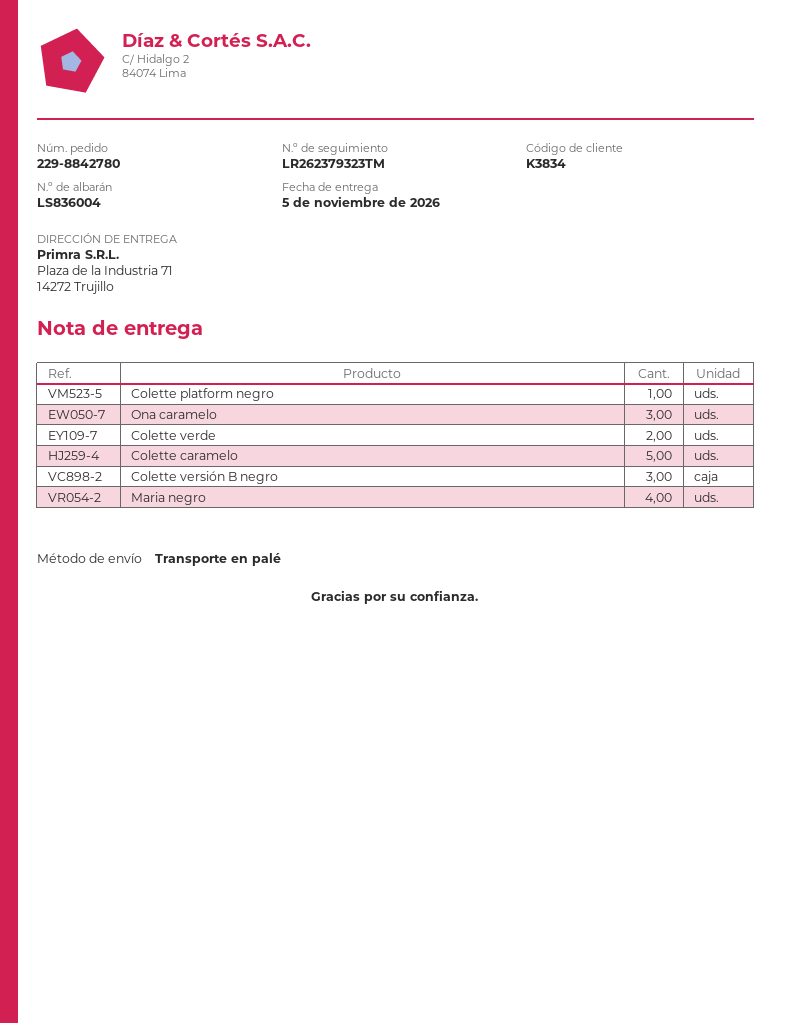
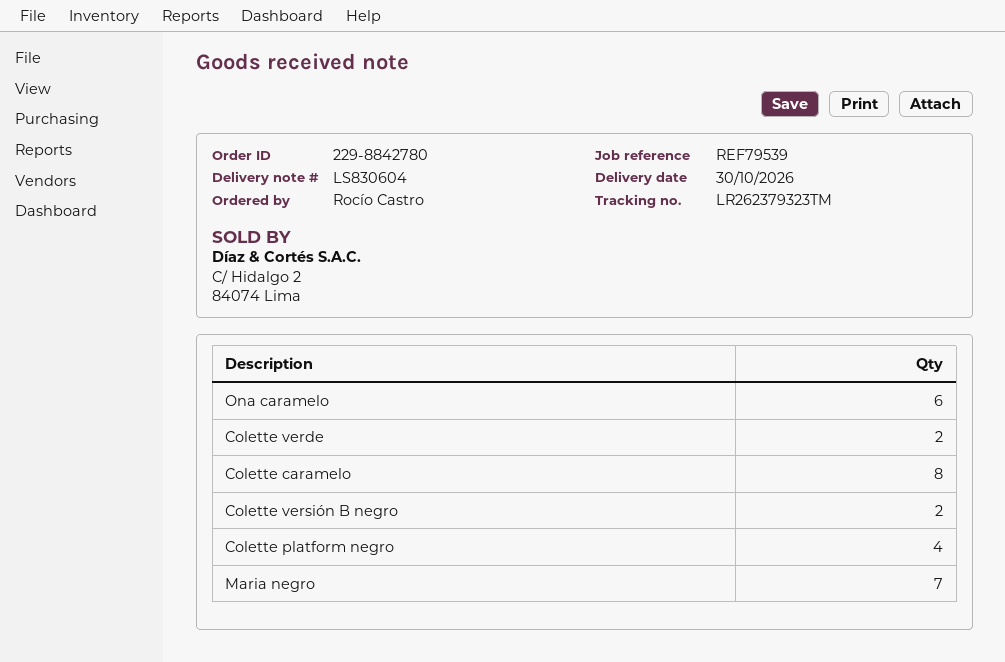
delivery note number: LS836004 -> LS830604
delivery date: 2026-11-05 -> 2026-10-30
Colette platform negro: 1 -> 4
Ona caramelo: 3 -> 6
Colette caramelo: 5 -> 8
Colette versión B negro: 3 -> 2
Maria negro: 4 -> 7

